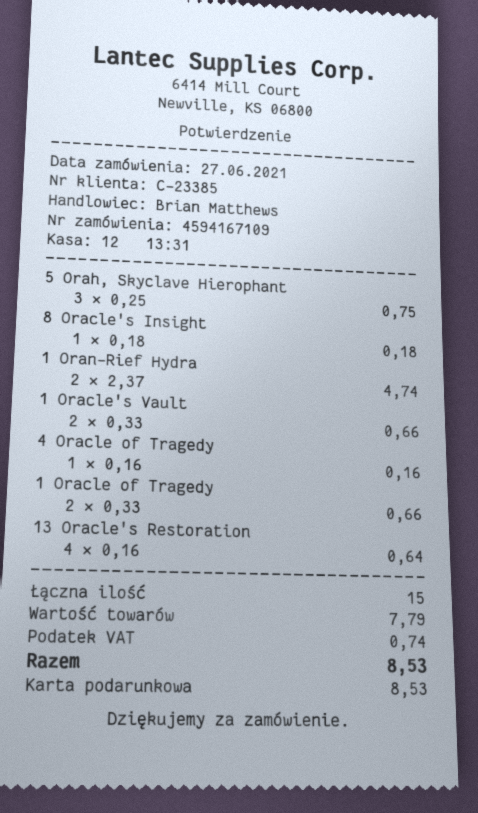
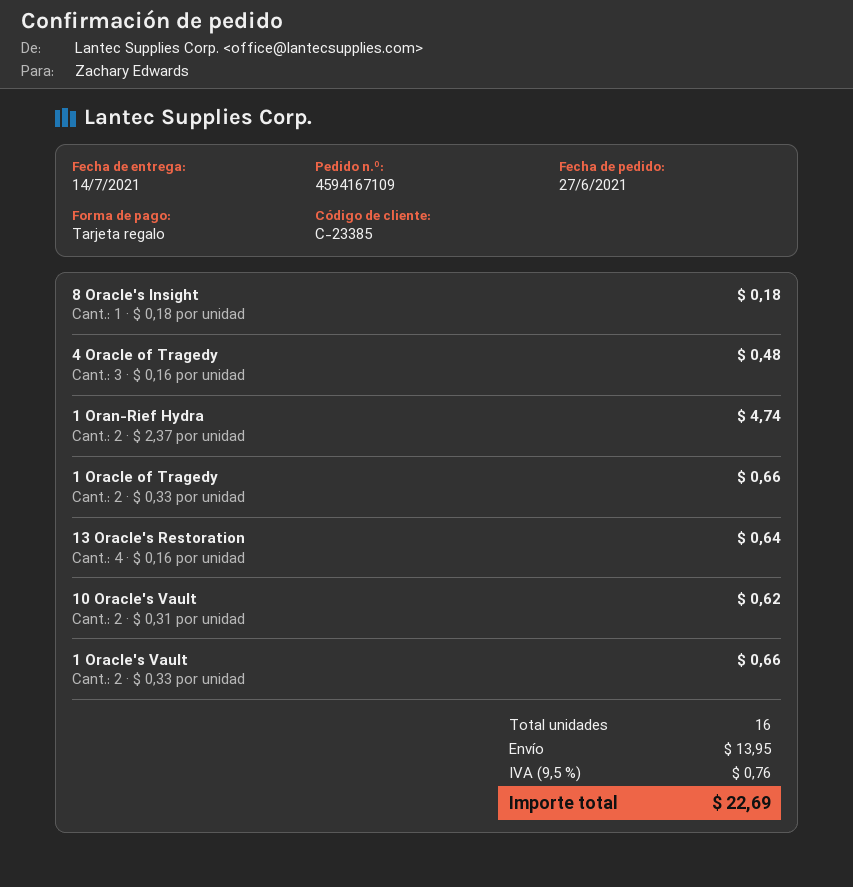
5 Orah, Skyclave Hierophant: 3 x 0.25 = 0.75 -> none
4 Oracle of Tragedy: 1 x 0.16 = 0.16 -> 3 x 0.16 = 0.48
10 Oracle's Vault: none -> 2 x 0.31 = 0.62
total quantity: 15 -> 16
shipping: none -> 13.95
tax: 0.74 -> 0.76
total: 8.53 -> 22.69

